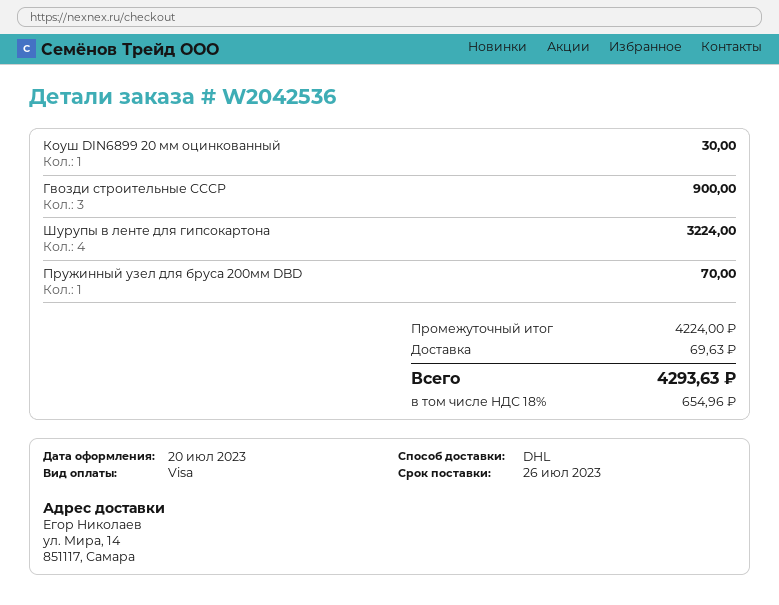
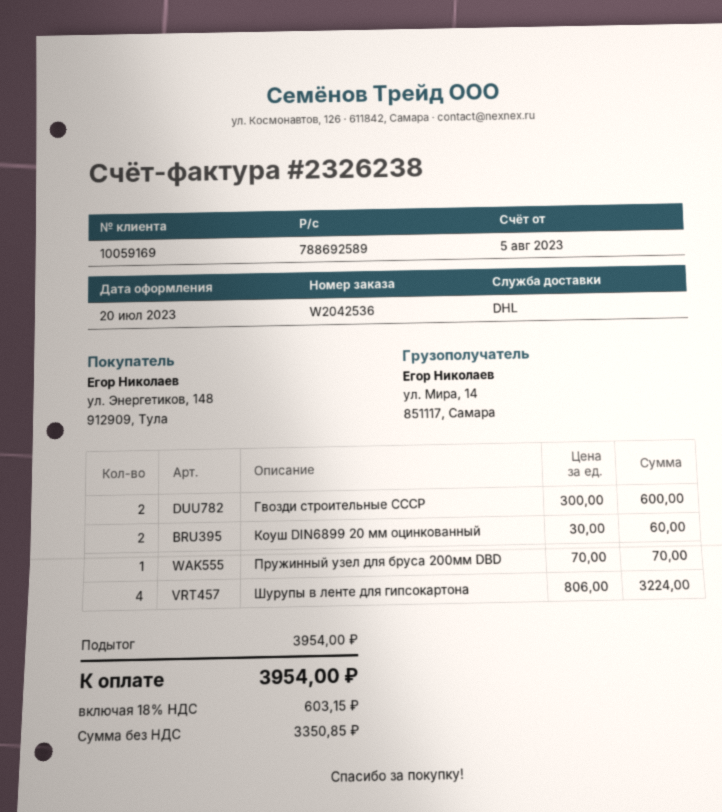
Коуш DIN6899 20 мм оцинкованный: 1 for 30.00 -> 2 for 60.00
Гвозди строительные СССР: 3 for 900.00 -> 2 for 600.00
subtotal: 4224.00 -> 3954.00
shipping: 69.63 -> none
tax: 18% = 654.96 -> 18% = 603.15
total: 4293.63 -> 3954.00

